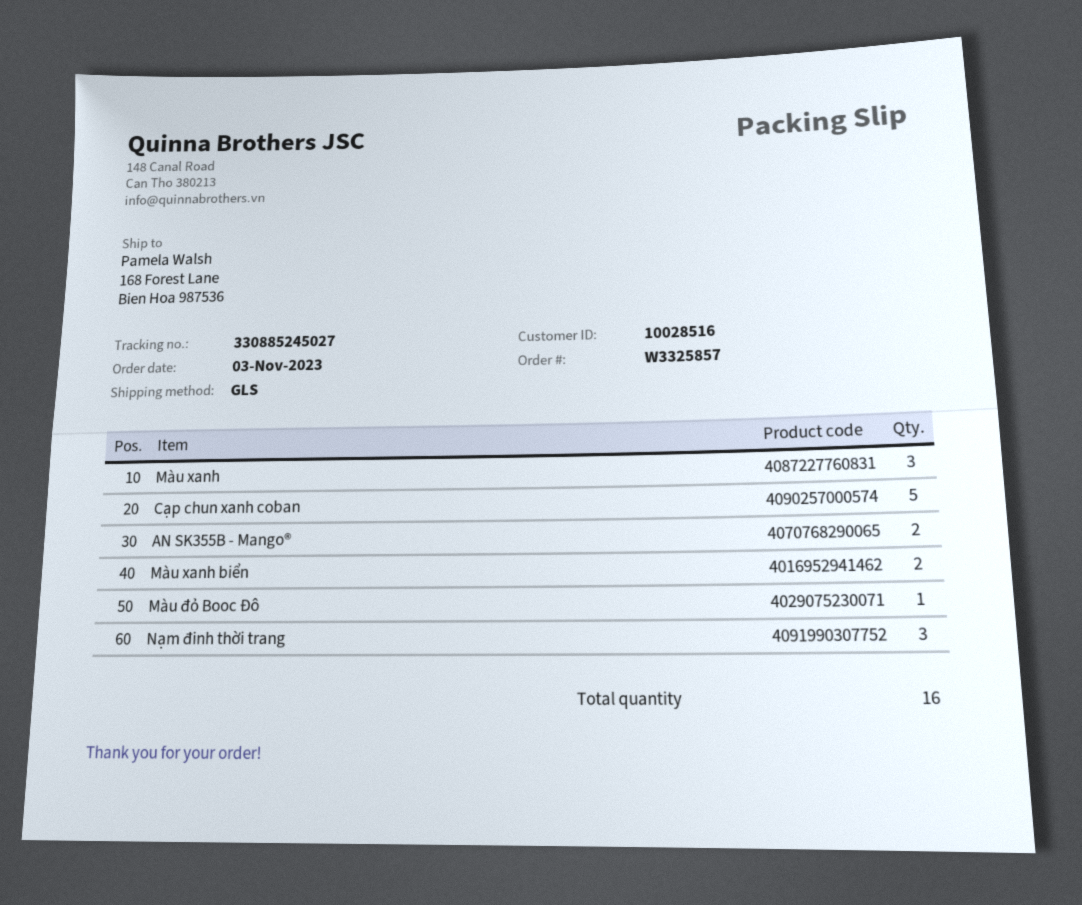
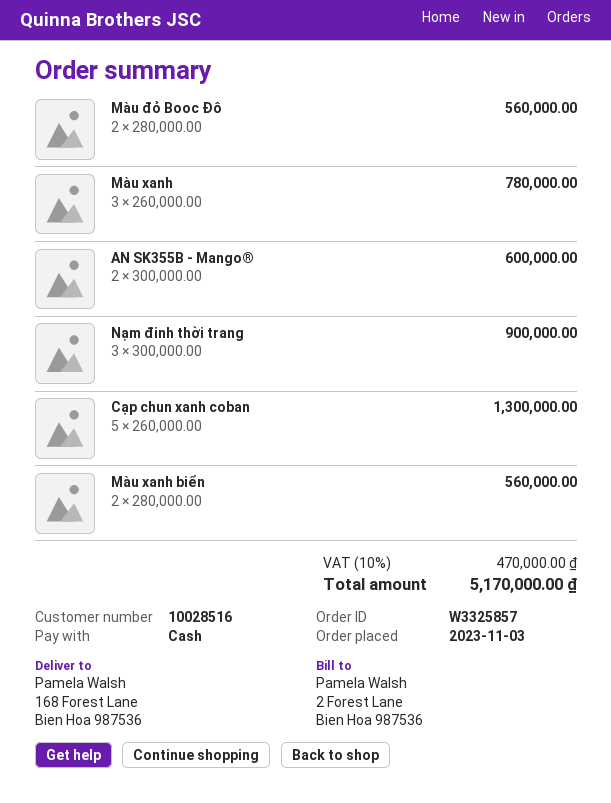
Màu đỏ Booc Đô: 1 -> 2

